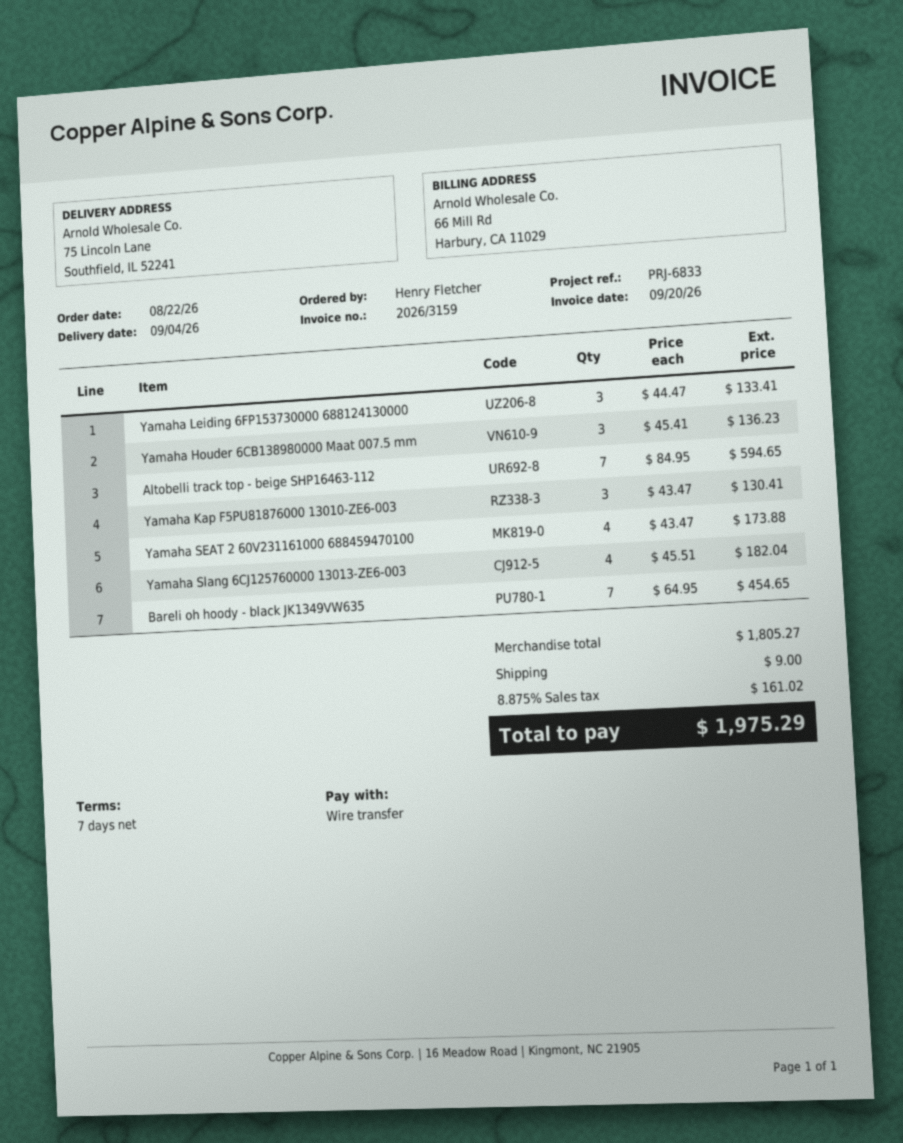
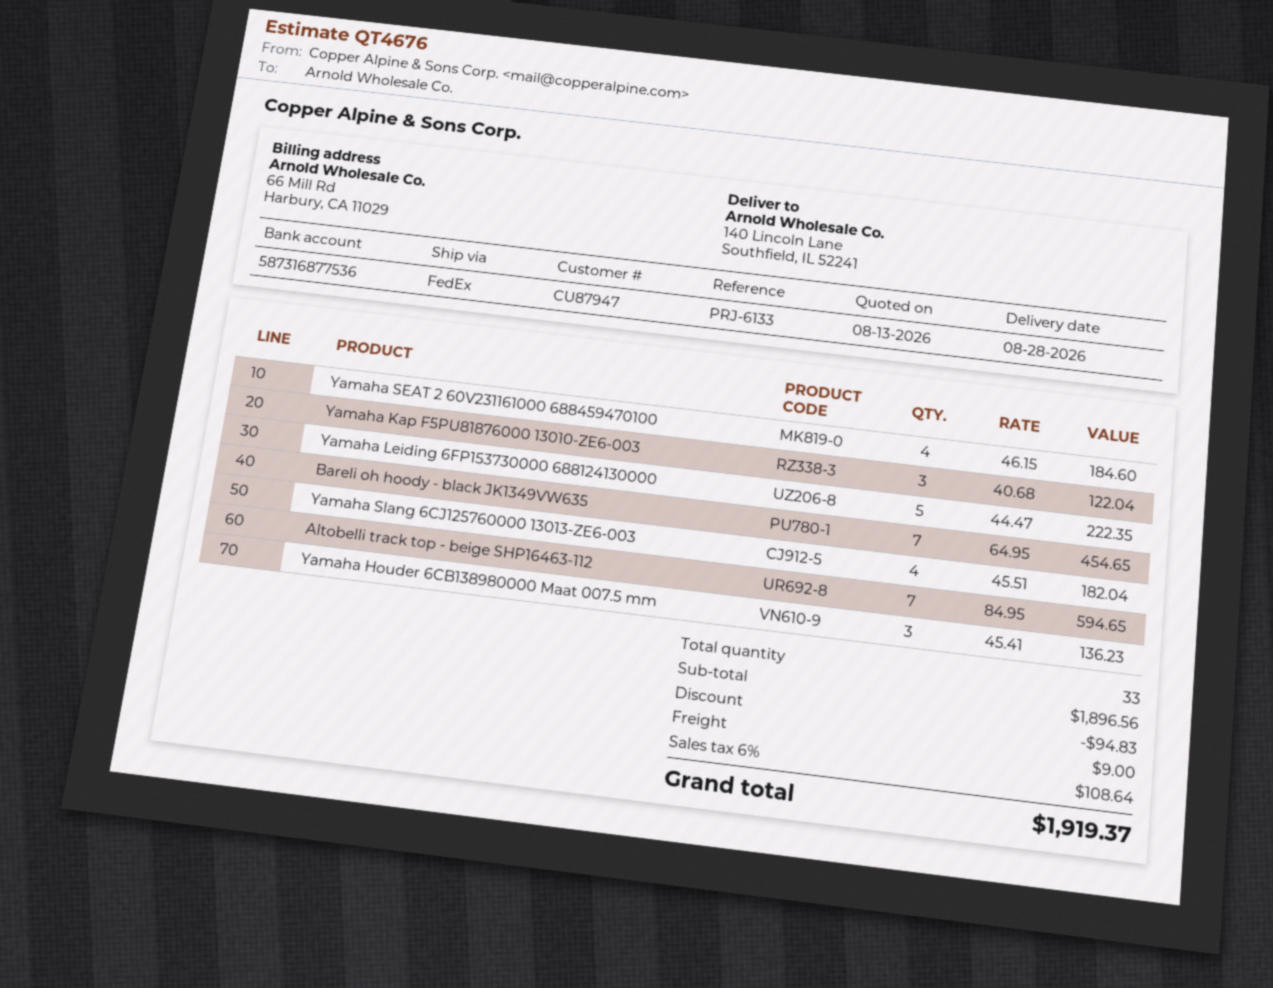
delivery date: 2026-09-04 -> 2026-08-28
reference: PRJ-6833 -> PRJ-6133
ship to: 75 Lincoln Lane, Southfield, IL 52241 -> 140 Lincoln Lane, Southfield, IL 52241
Yamaha Leiding 6FP153730000 688124130000: 3 x 44.47 = 133.41 -> 5 x 44.47 = 222.35
Yamaha Kap F5PU81876000 13010-ZE6-003: 3 x 43.47 = 130.41 -> 3 x 40.68 = 122.04
Yamaha SEAT 2 60V231161000 688459470100: 4 x 43.47 = 173.88 -> 4 x 46.15 = 184.60
subtotal: 1805.27 -> 1896.56
discount: none -> 94.83
tax: 8.875% = 161.02 -> 6% = 108.64
total: 1975.29 -> 1919.37

